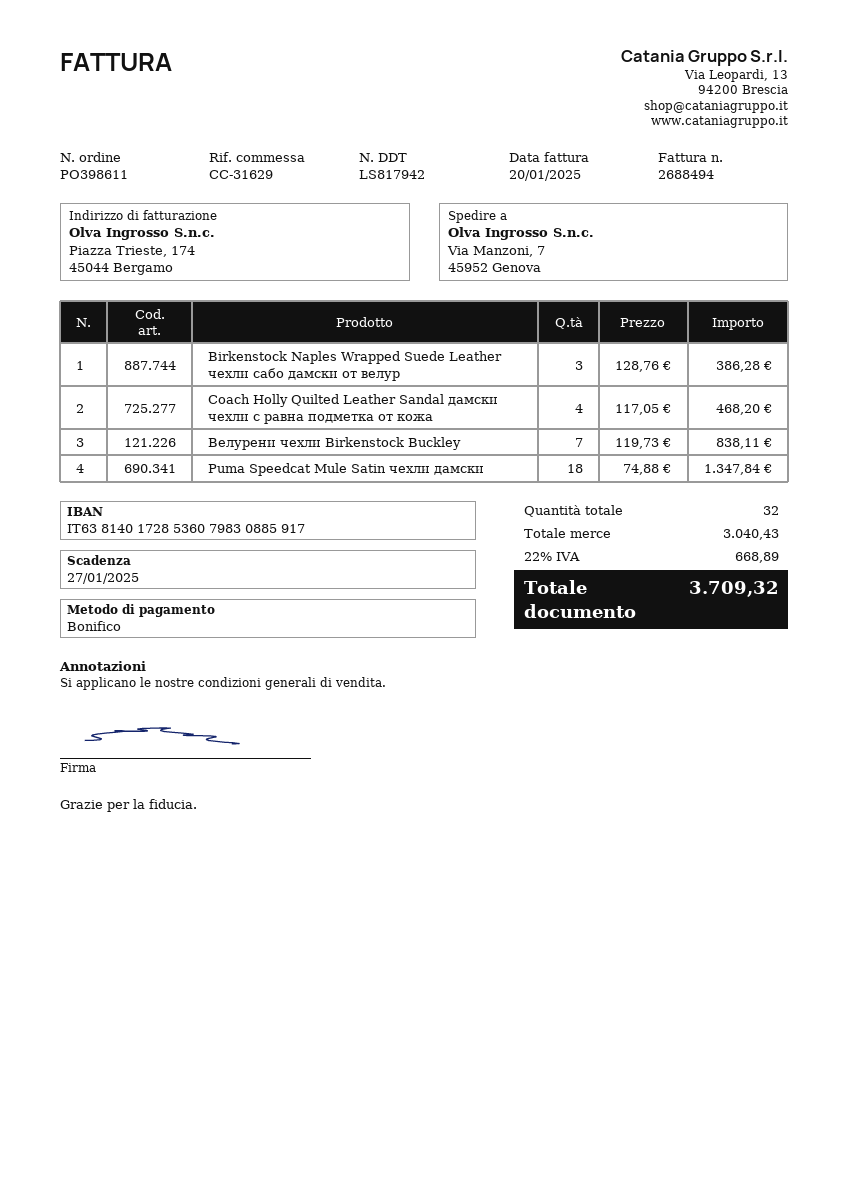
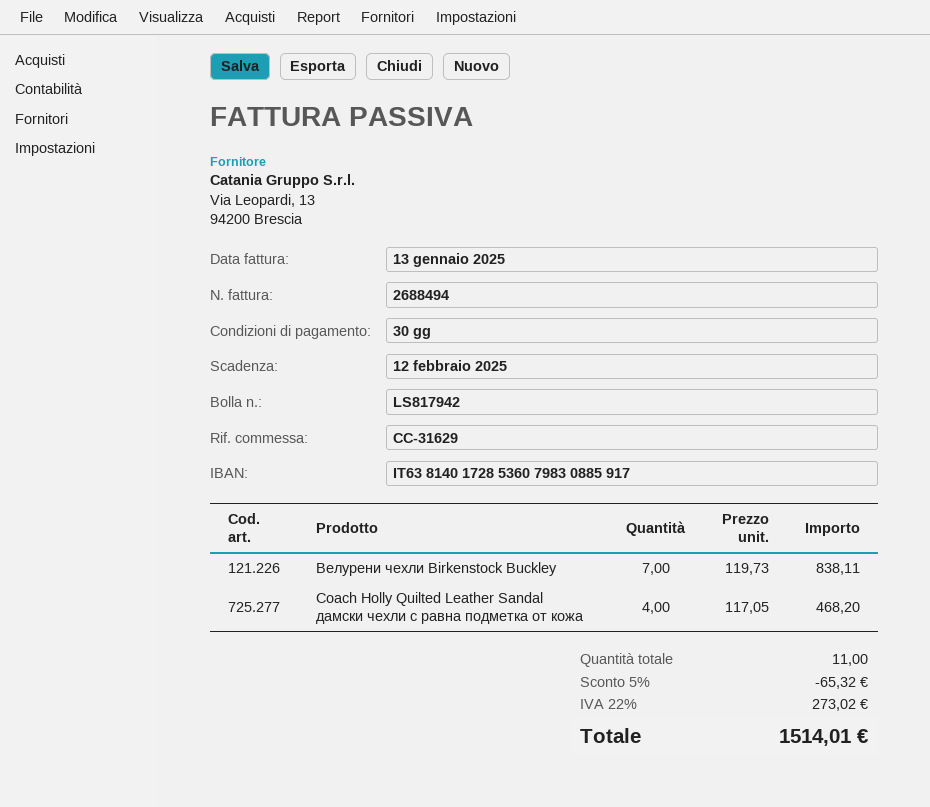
invoice date: 2025-01-20 -> 2025-01-13
due date: 2025-01-27 -> 2025-02-12
Birkenstock Naples Wrapped Suede Leather чехли сабо дамски от велур: 3 x 128.76 = 386.28 -> none
Puma Speedcat Mule Satin чехли дамски: 18 x 74.88 = 1347.84 -> none
total quantity: 32 -> 11
discount: none -> 5% = 65.32
tax: 22% = 668.89 -> 22% = 273.02
total: 3709.32 -> 1514.01

